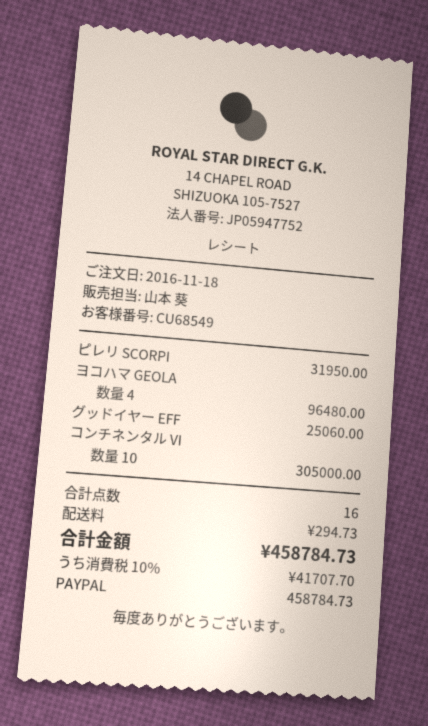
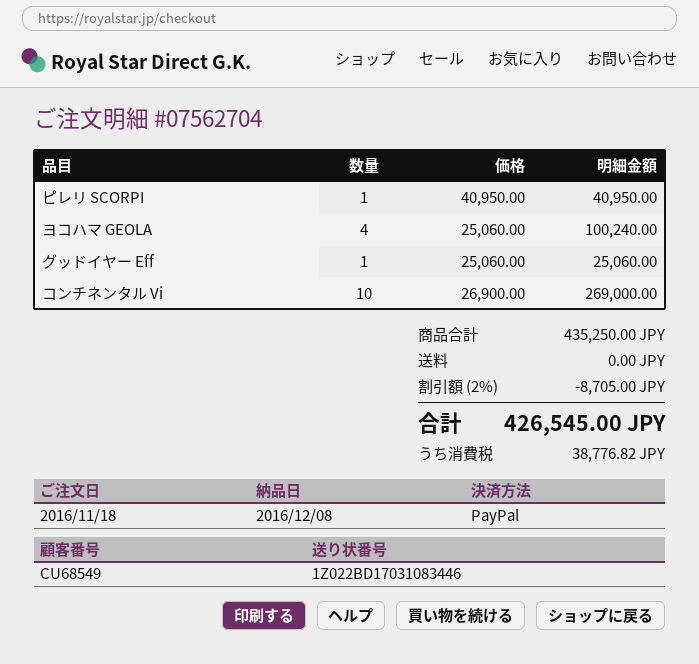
ピレリ SCORPI: 1 for 31950.00 -> 1 for 40950.00
ヨコハマ GEOLA: 4 for 96480.00 -> 4 for 100240.00
コンチネンタル VI: 10 for 305000.00 -> 10 for 269000.00
discount: none -> 2% = 8705.00
shipping: 294.73 -> 0.00
tax: 41707.70 -> 38776.82
total: 458784.73 -> 426545.00

